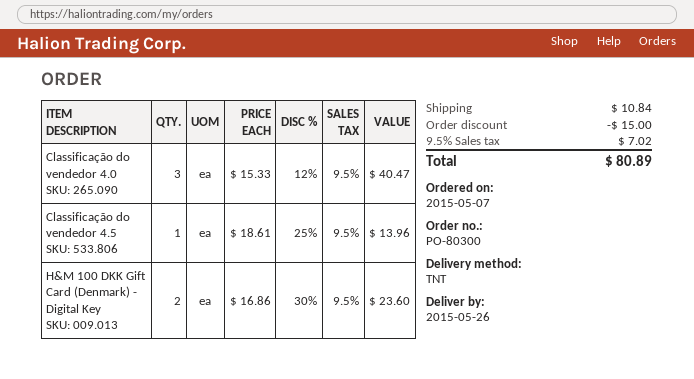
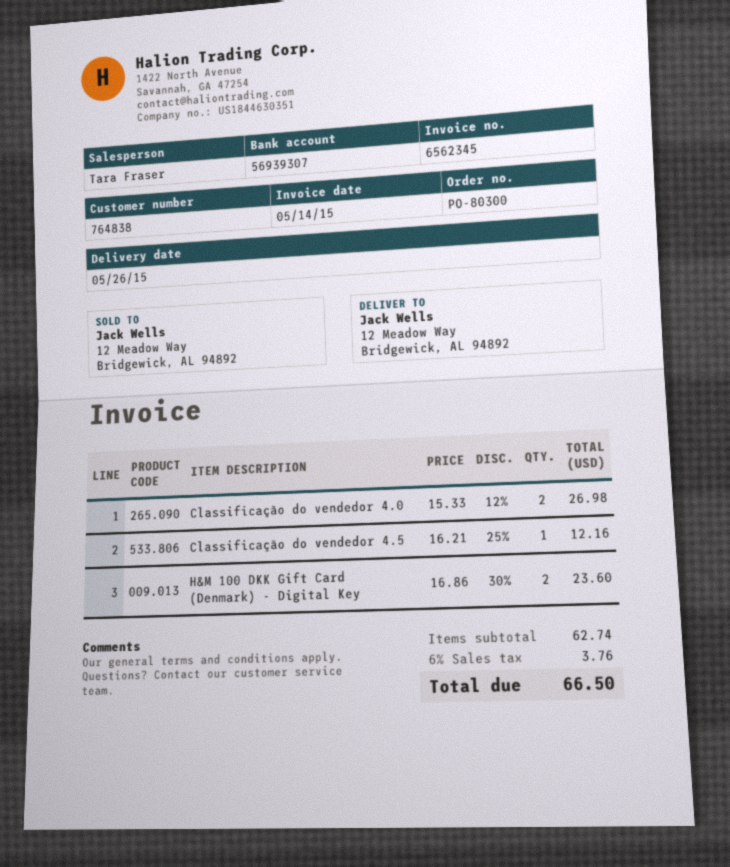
Classificação do vendedor 4.0: 3 x 15.33 - 12% = 40.47 -> 2 x 15.33 - 12% = 26.98
Classificação do vendedor 4.5: 1 x 18.61 - 25% = 13.96 -> 1 x 16.21 - 25% = 12.16
discount: 15.00 -> none
shipping: 10.84 -> none
tax: 9.5% = 7.02 -> 6% = 3.76
total: 80.89 -> 66.50

